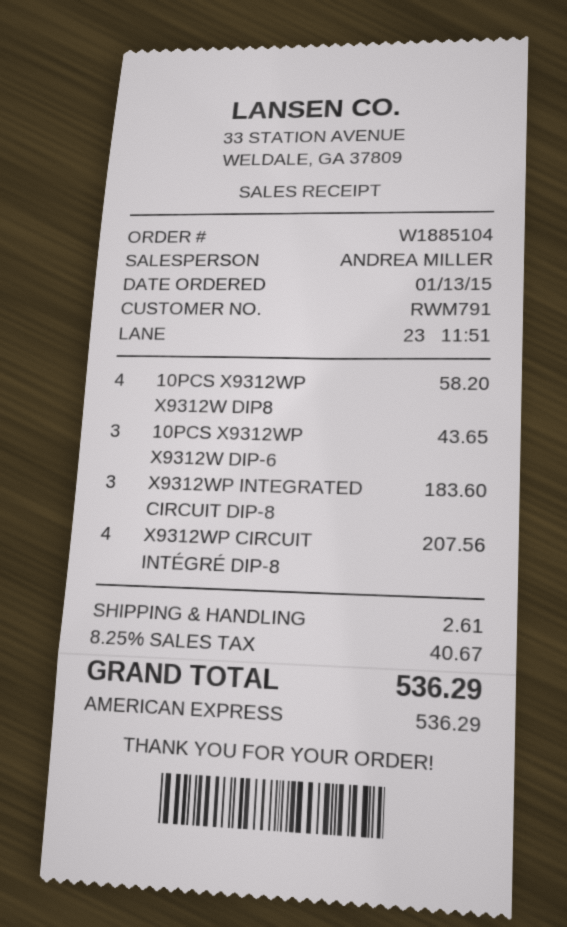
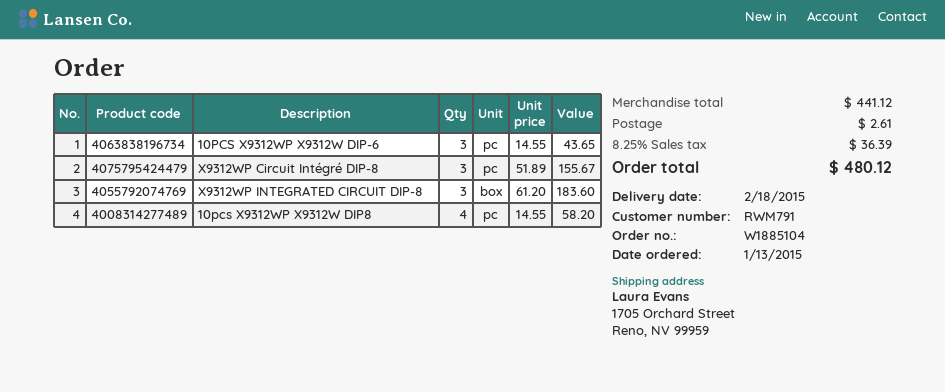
X9312WP CIRCUIT INTÉGRÉ DIP-8: 4 for 207.56 -> 3 for 155.67
tax: 8.25% = 40.67 -> 8.25% = 36.39
total: 536.29 -> 480.12

